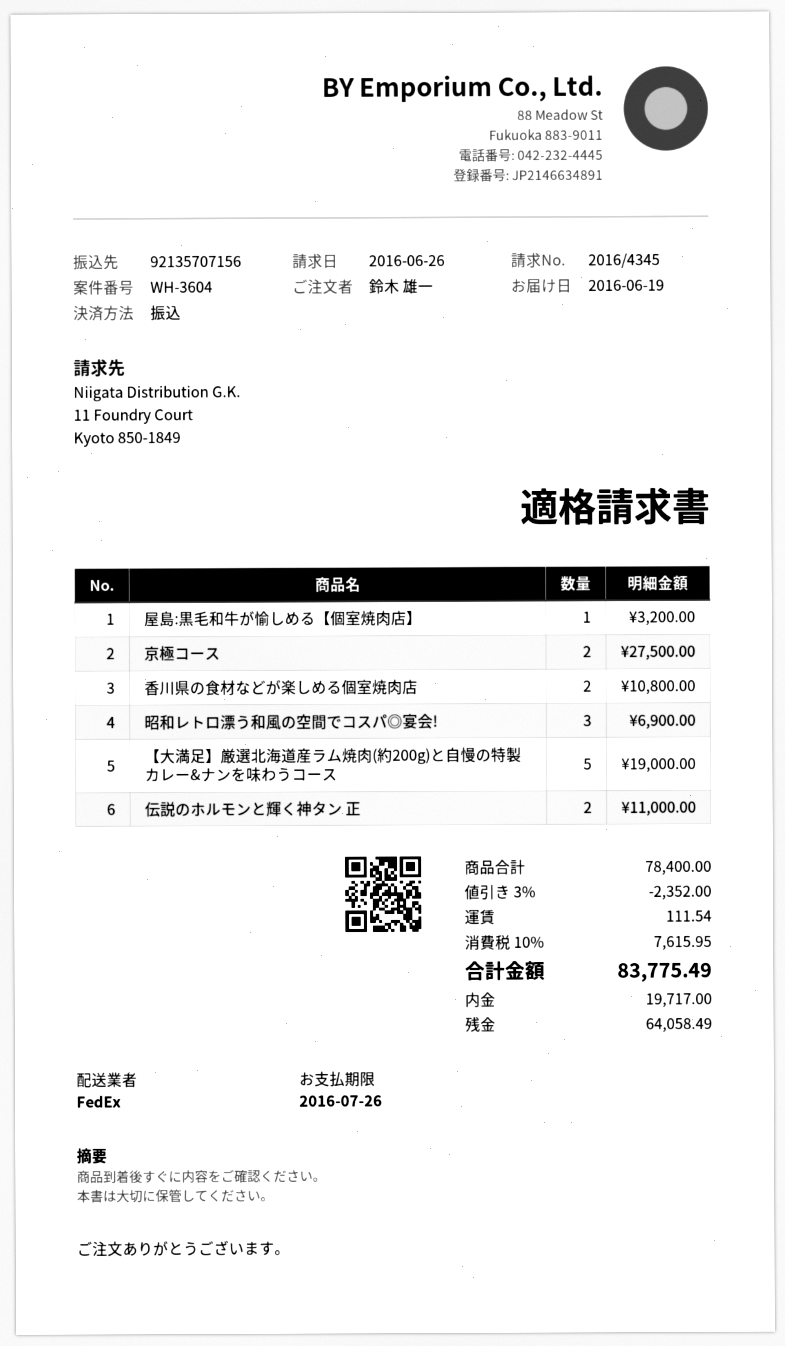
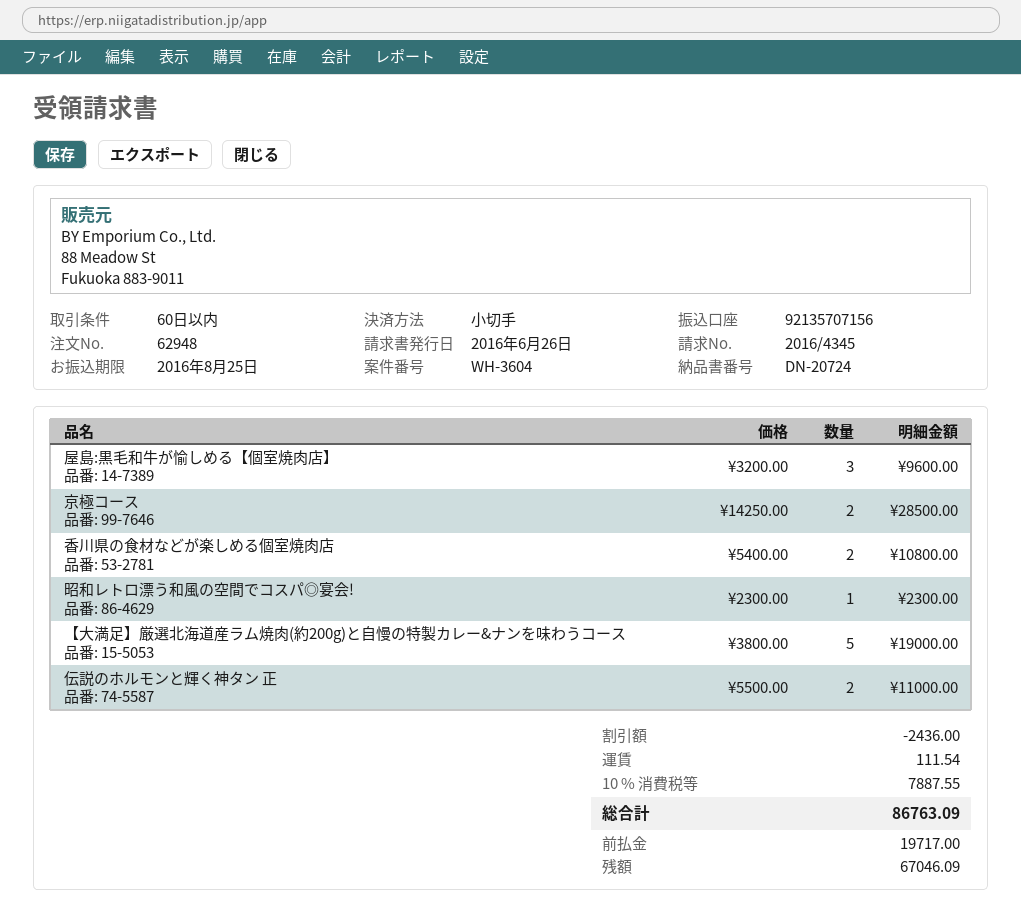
due date: 2016-07-26 -> 2016-08-25
payment method: bank transfer -> cheque
屋島:黒毛和牛が愉しめる【個室焼肉店】: 1 for 3200.00 -> 3 for 9600.00
京極コース: 2 for 27500.00 -> 2 for 28500.00
昭和レトロ漂う和風の空間でコスパ◎宴会!: 3 for 6900.00 -> 1 for 2300.00
discount: 2352.00 -> 2436.00
tax: 10% = 7615.95 -> 10% = 7887.55
total: 83775.49 -> 86763.09
balance: 64058.49 -> 67046.09

